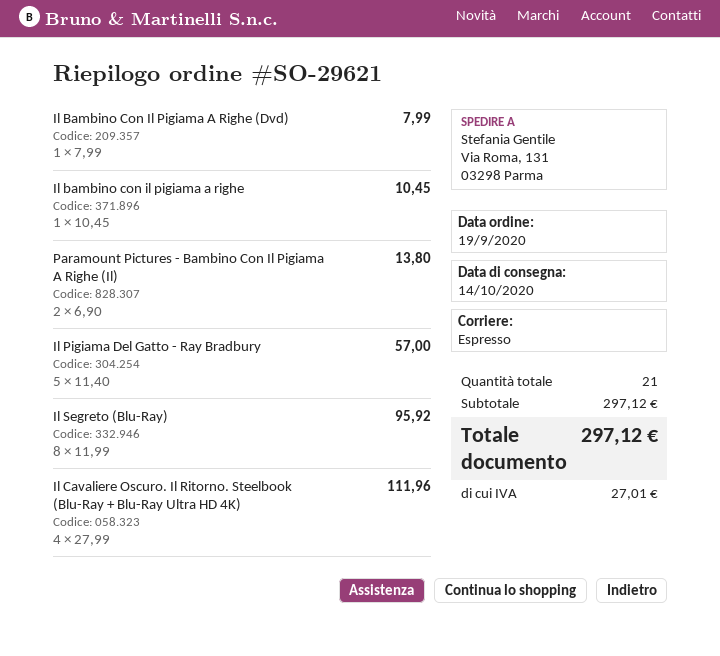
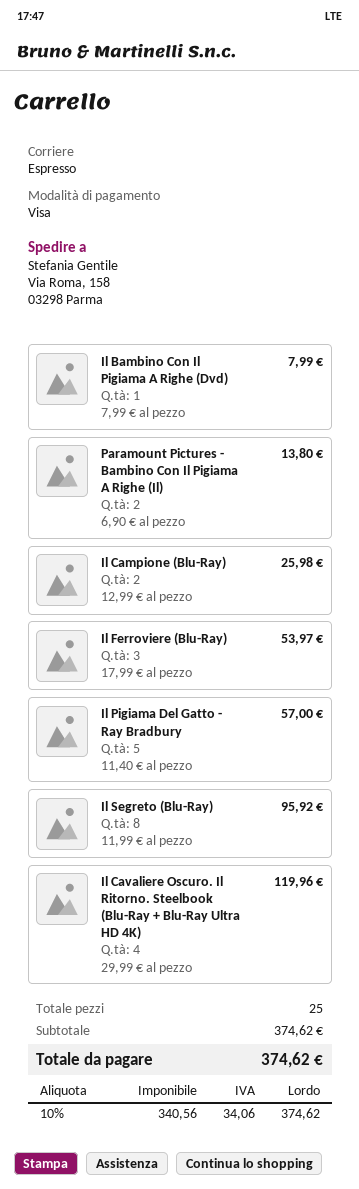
ship to: Via Roma, 131, 03298 Parma -> Via Roma, 158, 03298 Parma
Il bambino con il pigiama a righe: 1 x 10.45 = 10.45 -> none
Il Cavaliere Oscuro. Il Ritorno. Steelbook (Blu-Ray + Blu-Ray Ultra HD 4K): 4 x 27.99 = 111.96 -> 4 x 29.99 = 119.96
Il Campione (Blu-Ray): none -> 2 x 12.99 = 25.98
Il Ferroviere (Blu-Ray): none -> 3 x 17.99 = 53.97
total quantity: 21 -> 25
subtotal: 297.12 -> 374.62
tax: 27.01 -> 34.06
total: 297.12 -> 374.62

